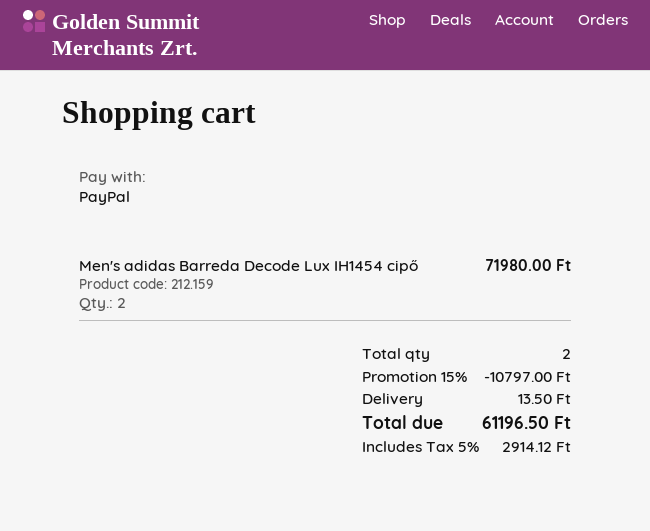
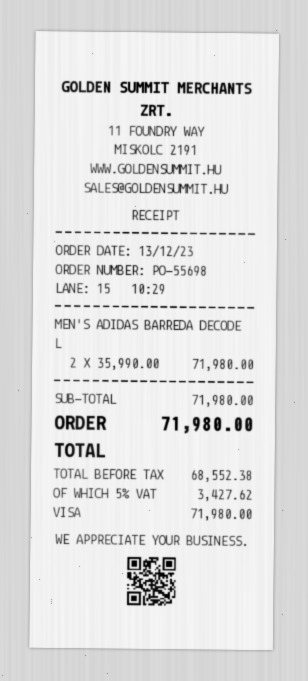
payment method: PayPal -> Visa
discount: 15% = 10797.00 -> none
shipping: 13.50 -> none
tax: 5% = 2914.12 -> 5% = 3427.62
total: 61196.50 -> 71980.00

